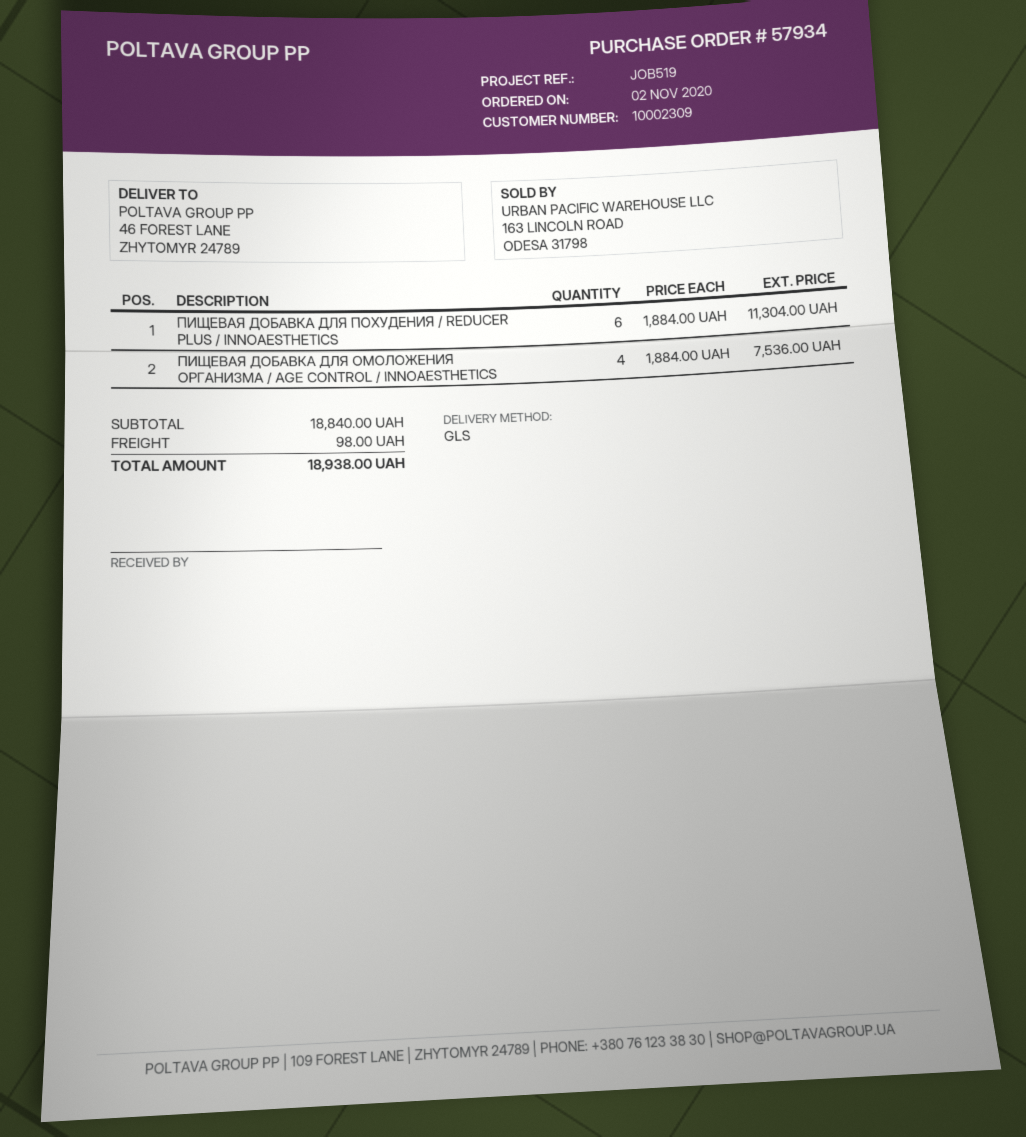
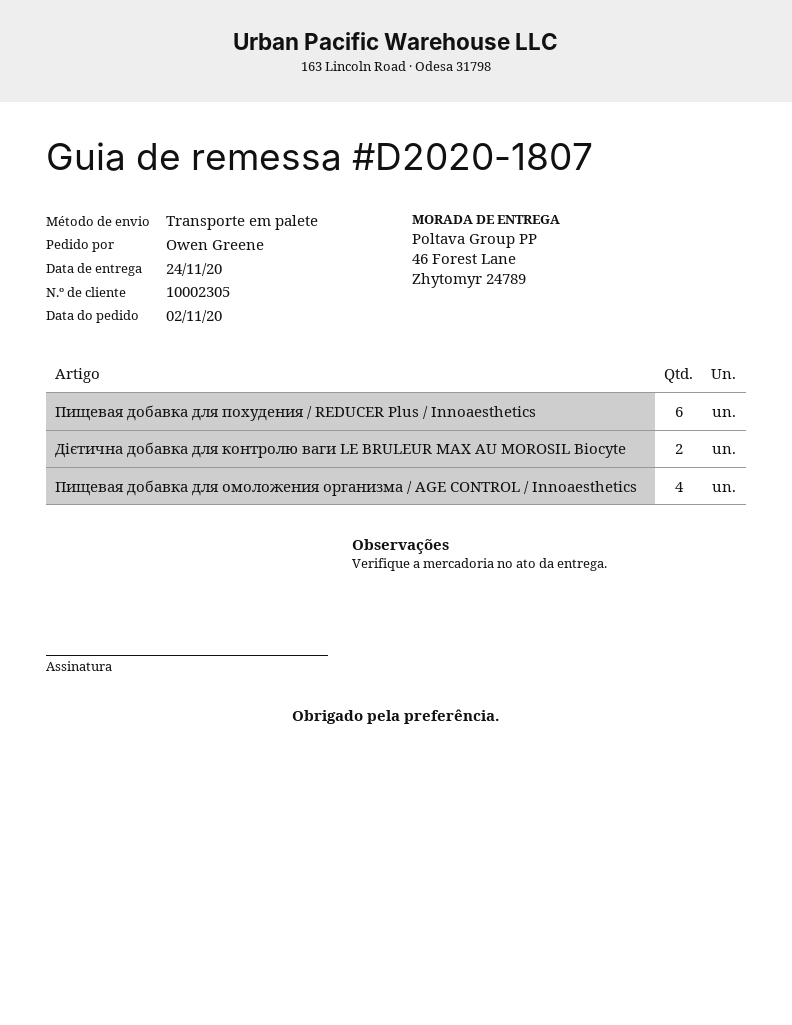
customer number: 10002309 -> 10002305
shipping method: GLS -> pallet freight
Дієтична добавка для контролю ваги LE BRULEUR MAX AU MOROSIL Biocyte: none -> 2

